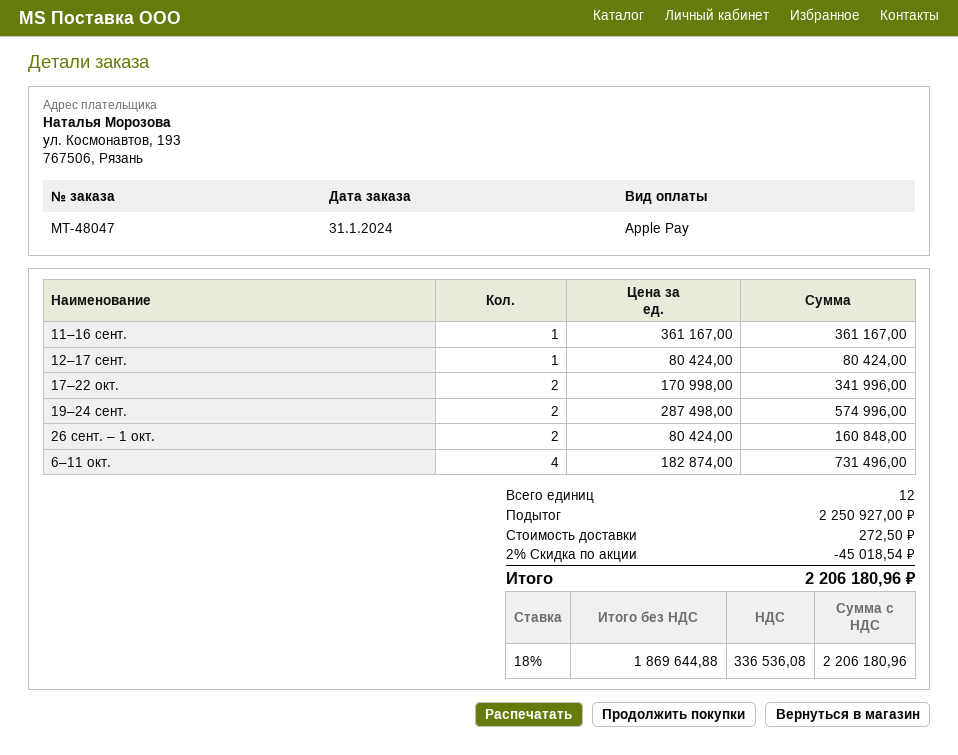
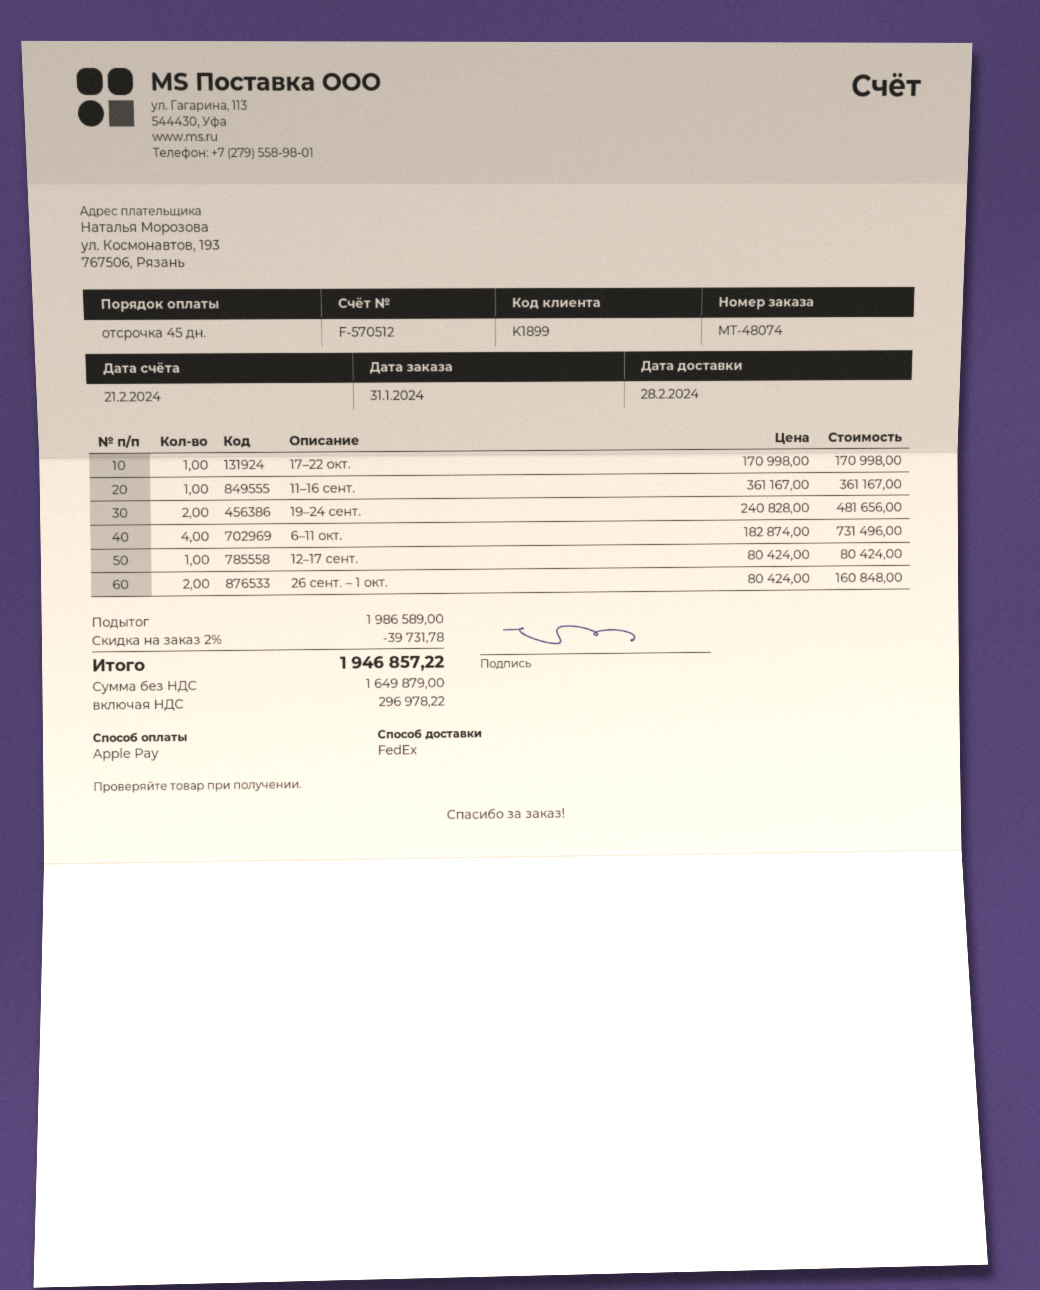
order number: MT-48047 -> MT-48074
17–22 окт.: 2 x 170998.00 = 341996.00 -> 1 x 170998.00 = 170998.00
19–24 сент.: 2 x 287498.00 = 574996.00 -> 2 x 240828.00 = 481656.00
subtotal: 2250927.00 -> 1986589.00
discount: 2% = 45018.54 -> 2% = 39731.78
shipping: 272.50 -> none
net: 1869644.88 -> 1649879.00
tax: 336536.08 -> 296978.22
total: 2206180.96 -> 1946857.22

